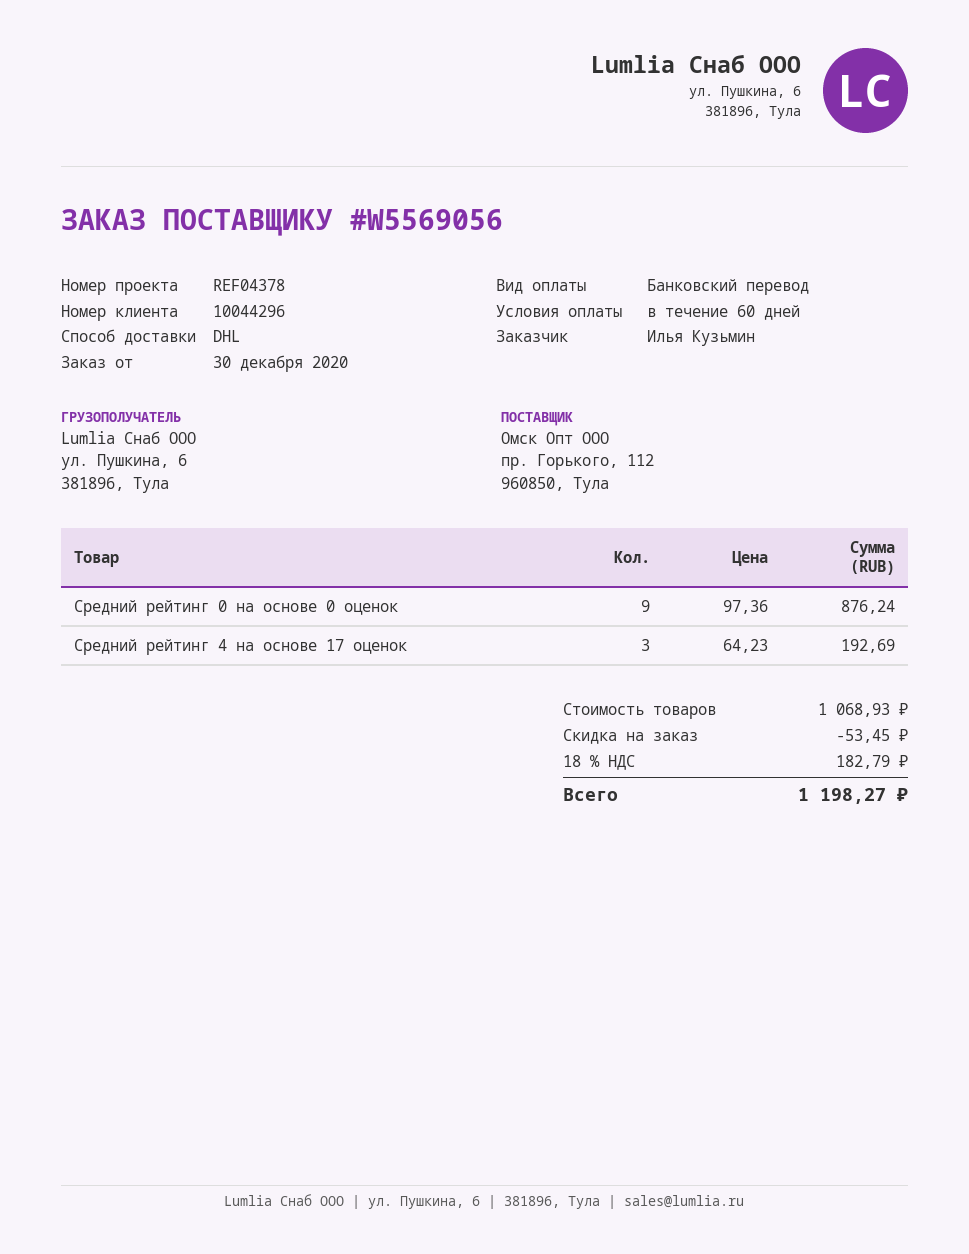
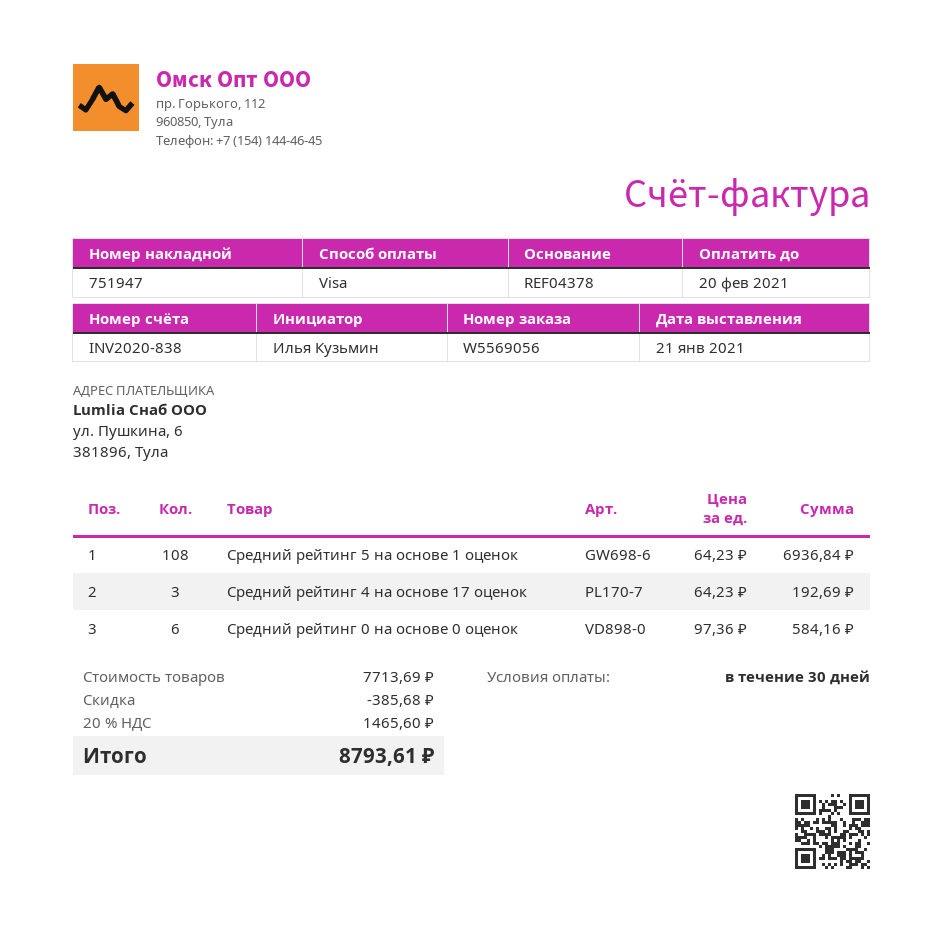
payment terms: 60 days -> 30 days
payment method: bank transfer -> Visa
Средний рейтинг 0 на основе 0 оценок: 9 x 97.36 = 876.24 -> 6 x 97.36 = 584.16
Средний рейтинг 5 на основе 1 оценок: none -> 108 x 64.23 = 6936.84
subtotal: 1068.93 -> 7713.69
discount: 53.45 -> 385.68
tax: 18% = 182.79 -> 20% = 1465.60
total: 1198.27 -> 8793.61

